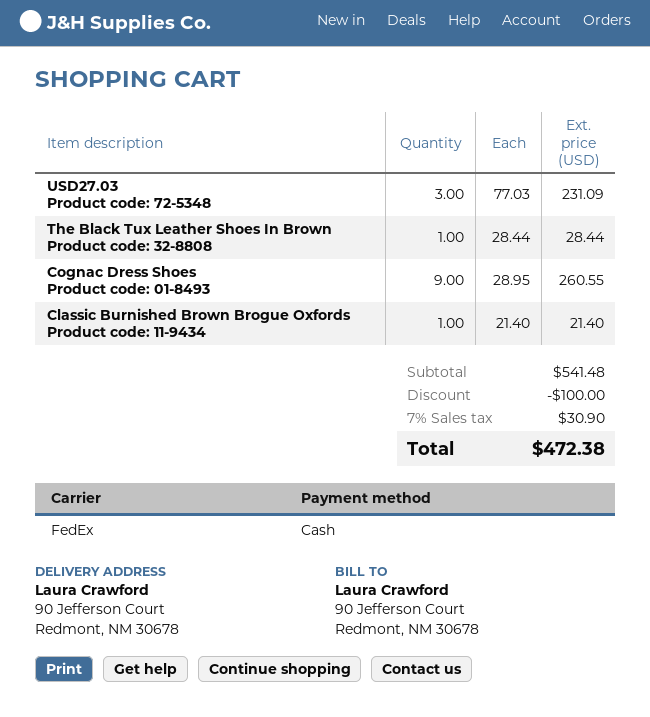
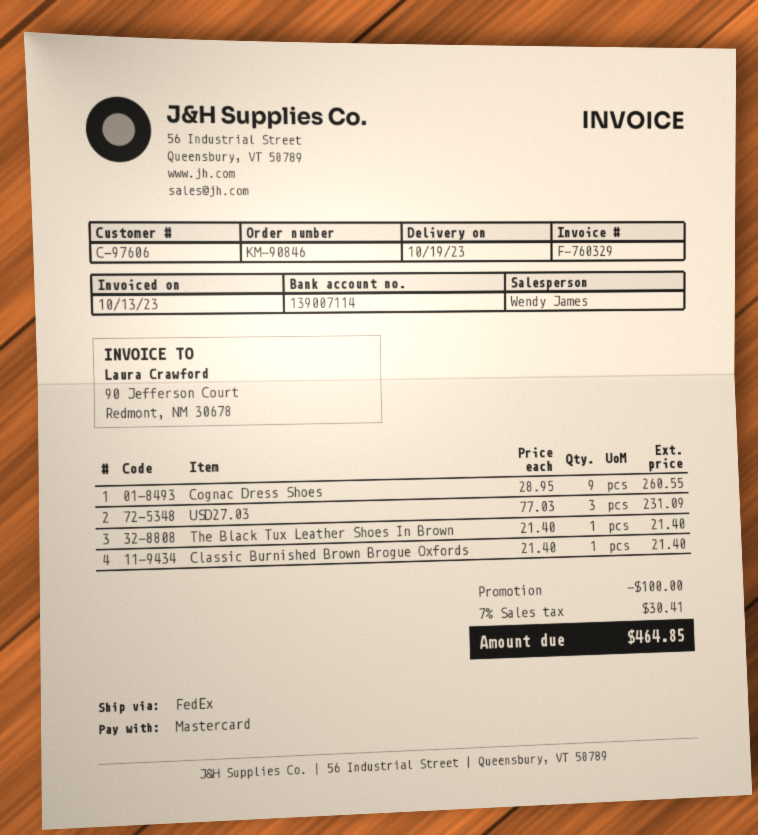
payment method: cash -> Mastercard
The Black Tux Leather Shoes In Brown: 1 x 28.44 = 28.44 -> 1 x 21.40 = 21.40
tax: 7% = 30.90 -> 7% = 30.41
total: 472.38 -> 464.85

